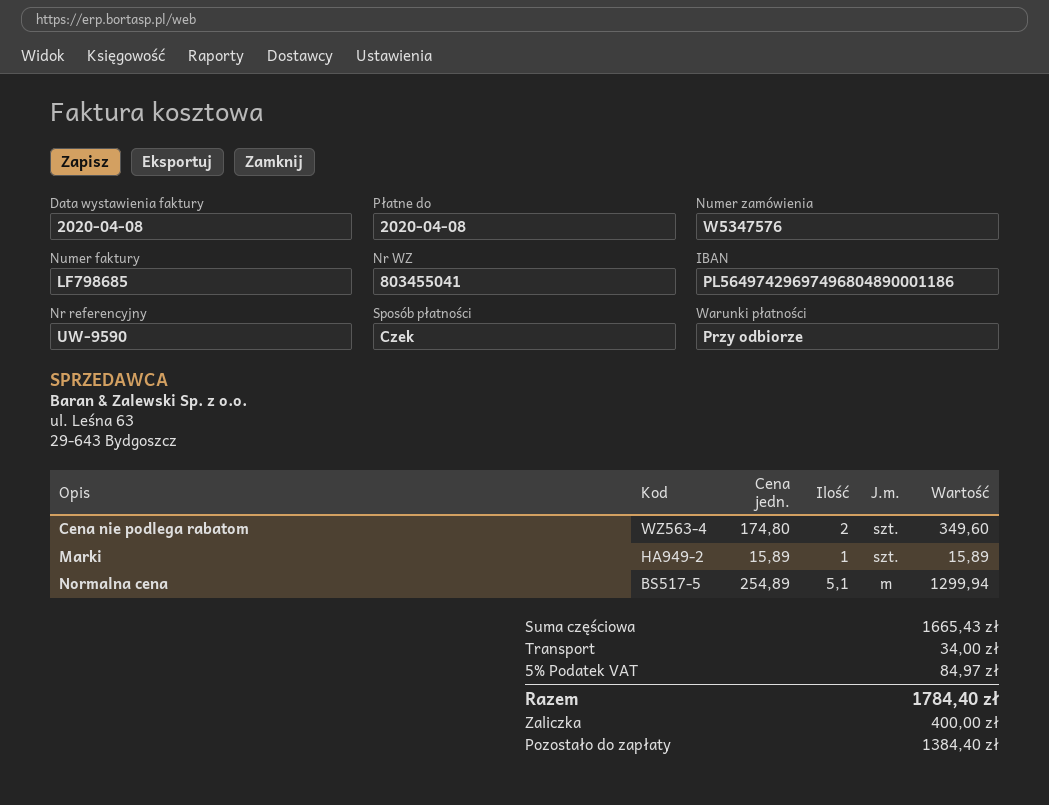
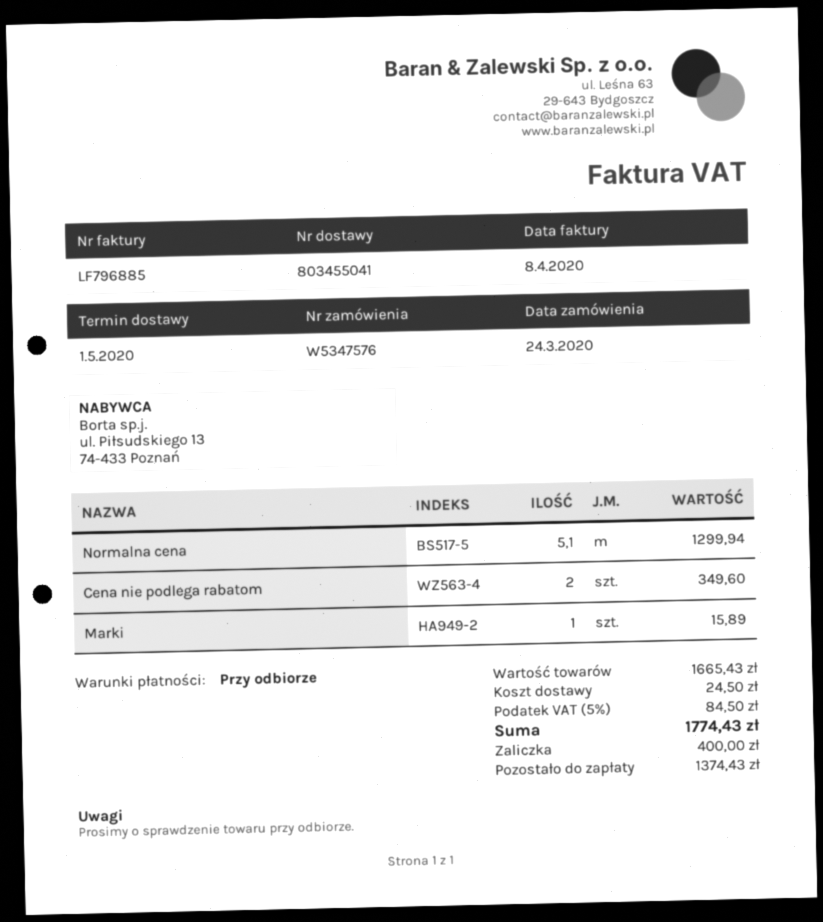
invoice number: LF798685 -> LF796885
shipping: 34.00 -> 24.50
tax: 5% = 84.97 -> 5% = 84.50
total: 1784.40 -> 1774.43
balance: 1384.40 -> 1374.43

